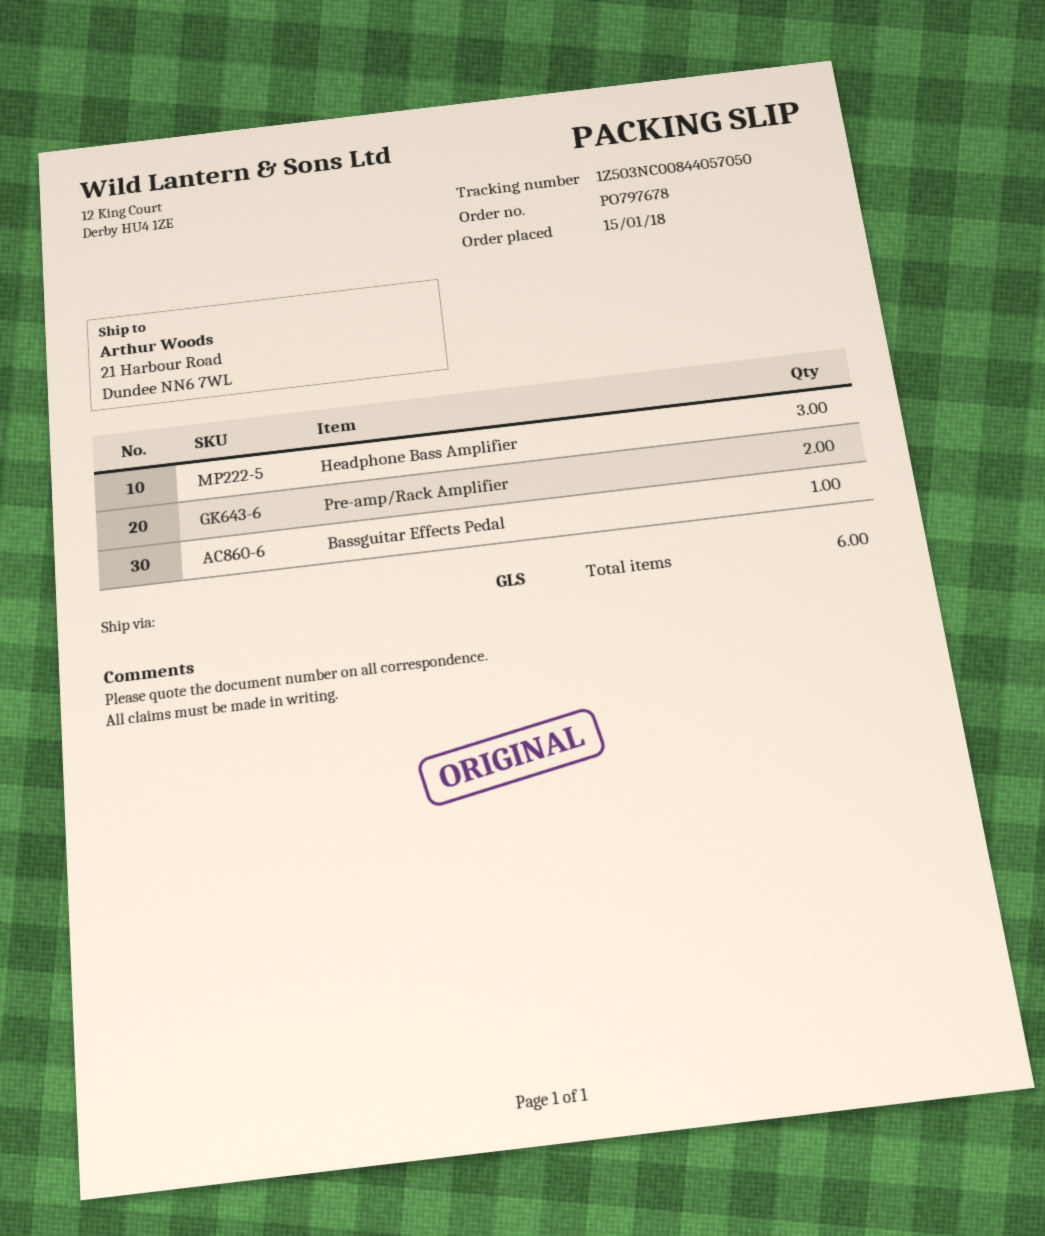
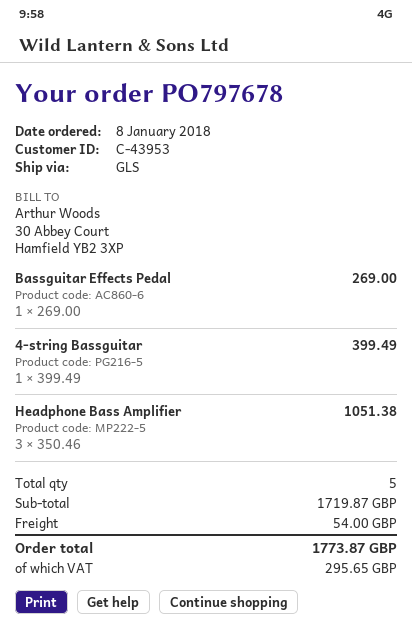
order date: 2018-01-15 -> 2018-01-08
Pre-amp/Rack Amplifier: 2 -> none
4-string Bassguitar: none -> 1
total quantity: 6 -> 5

